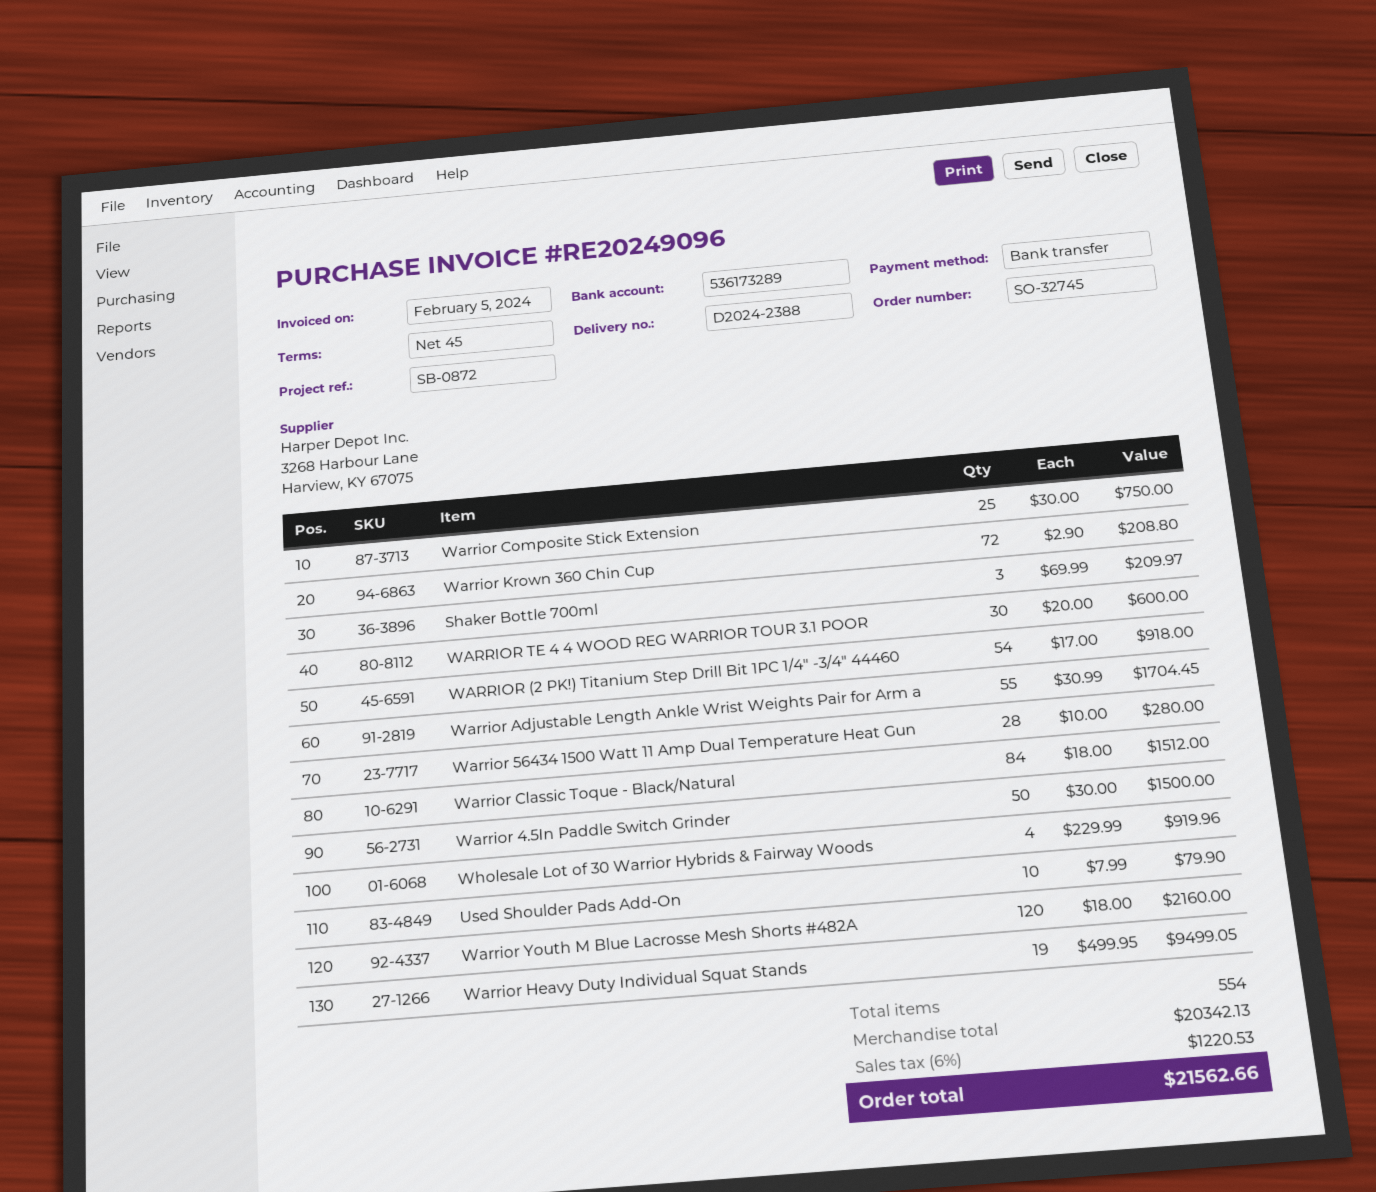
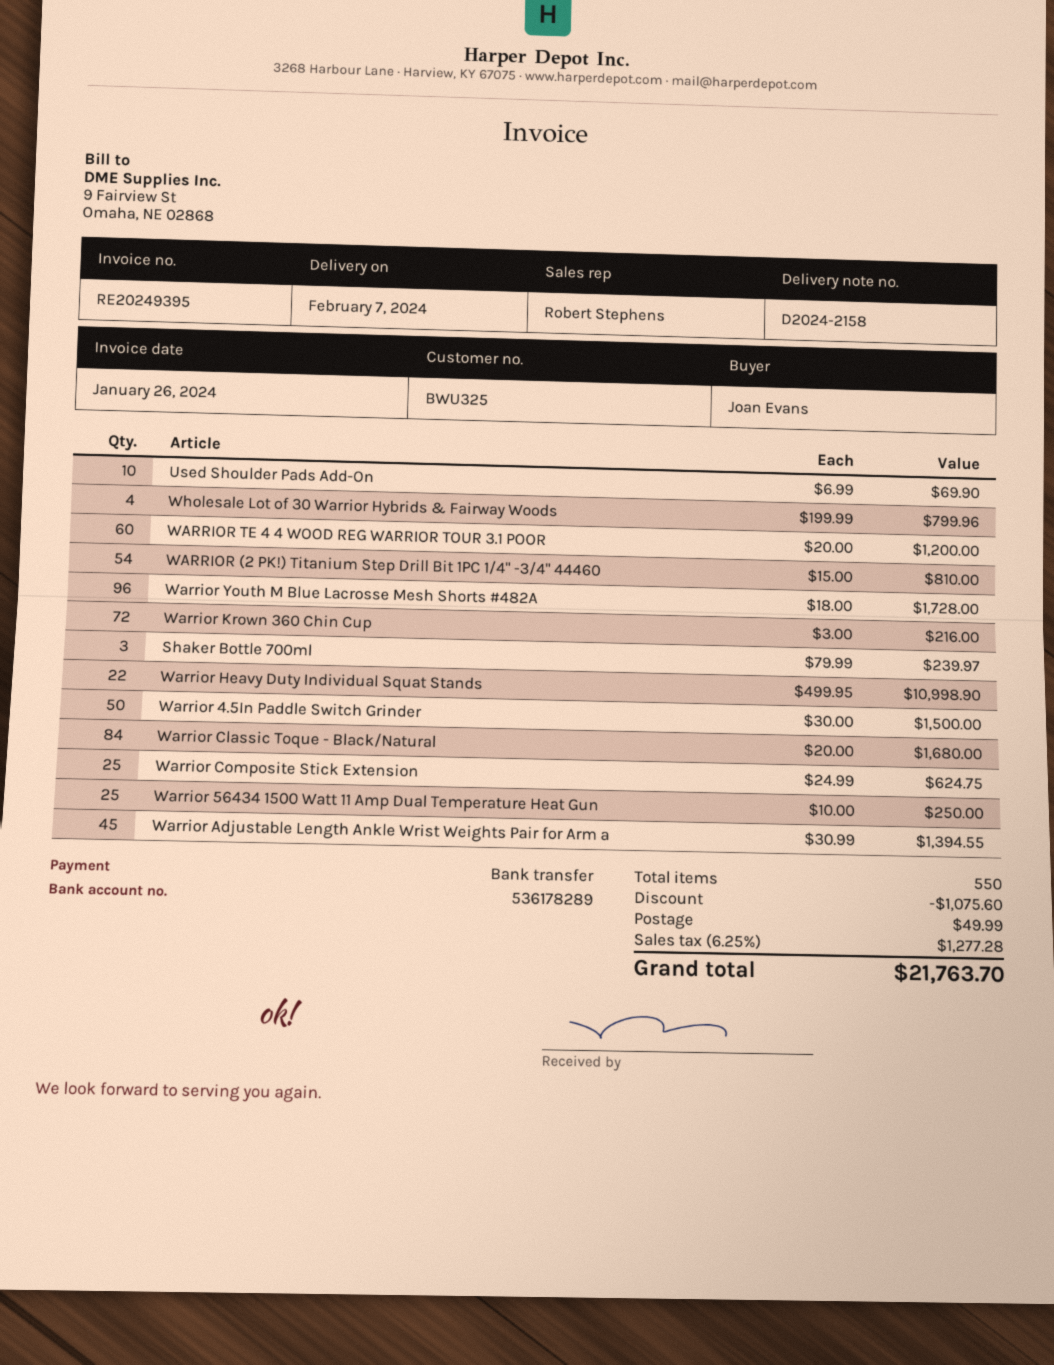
delivery note number: D2024-2388 -> D2024-2158
invoice number: RE20249096 -> RE20249395
invoice date: 2024-02-05 -> 2024-01-26
bank account: 536173289 -> 536178289
Warrior Composite Stick Extension: 25 x 30.00 = 750.00 -> 25 x 24.99 = 624.75
Warrior Krown 360 Chin Cup: 72 x 2.90 = 208.80 -> 72 x 3.00 = 216.00
Shaker Bottle 700ml: 3 x 69.99 = 209.97 -> 3 x 79.99 = 239.97
WARRIOR TE 4 4 WOOD REG WARRIOR TOUR 3.1 POOR: 30 x 20.00 = 600.00 -> 60 x 20.00 = 1200.00
WARRIOR (2 PK!) Titanium Step Drill Bit 1PC 1/4" -3/4" 44460: 54 x 17.00 = 918.00 -> 54 x 15.00 = 810.00
Warrior Adjustable Length Ankle Wrist Weights Pair for Arm a: 55 x 30.99 = 1704.45 -> 45 x 30.99 = 1394.55
Warrior 56434 1500 Watt 11 Amp Dual Temperature Heat Gun: 28 x 10.00 = 280.00 -> 25 x 10.00 = 250.00
Warrior Classic Toque - Black/Natural: 84 x 18.00 = 1512.00 -> 84 x 20.00 = 1680.00
Wholesale Lot of 30 Warrior Hybrids & Fairway Woods: 4 x 229.99 = 919.96 -> 4 x 199.99 = 799.96
Used Shoulder Pads Add-On: 10 x 7.99 = 79.90 -> 10 x 6.99 = 69.90
Warrior Youth M Blue Lacrosse Mesh Shorts #482A: 120 x 18.00 = 2160.00 -> 96 x 18.00 = 1728.00
Warrior Heavy Duty Individual Squat Stands: 19 x 499.95 = 9499.05 -> 22 x 499.95 = 10998.90
total quantity: 554 -> 550
discount: none -> 1075.60
shipping: none -> 49.99
tax: 6% = 1220.53 -> 6.25% = 1277.28
total: 21562.66 -> 21763.70

